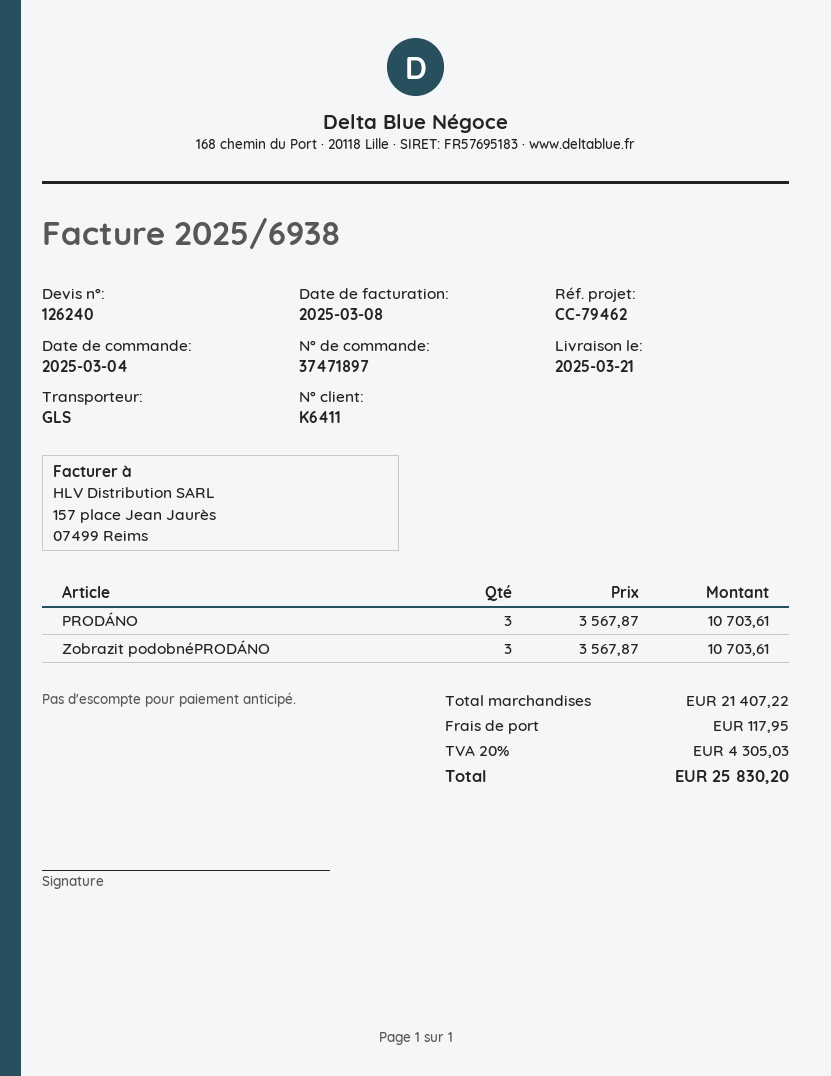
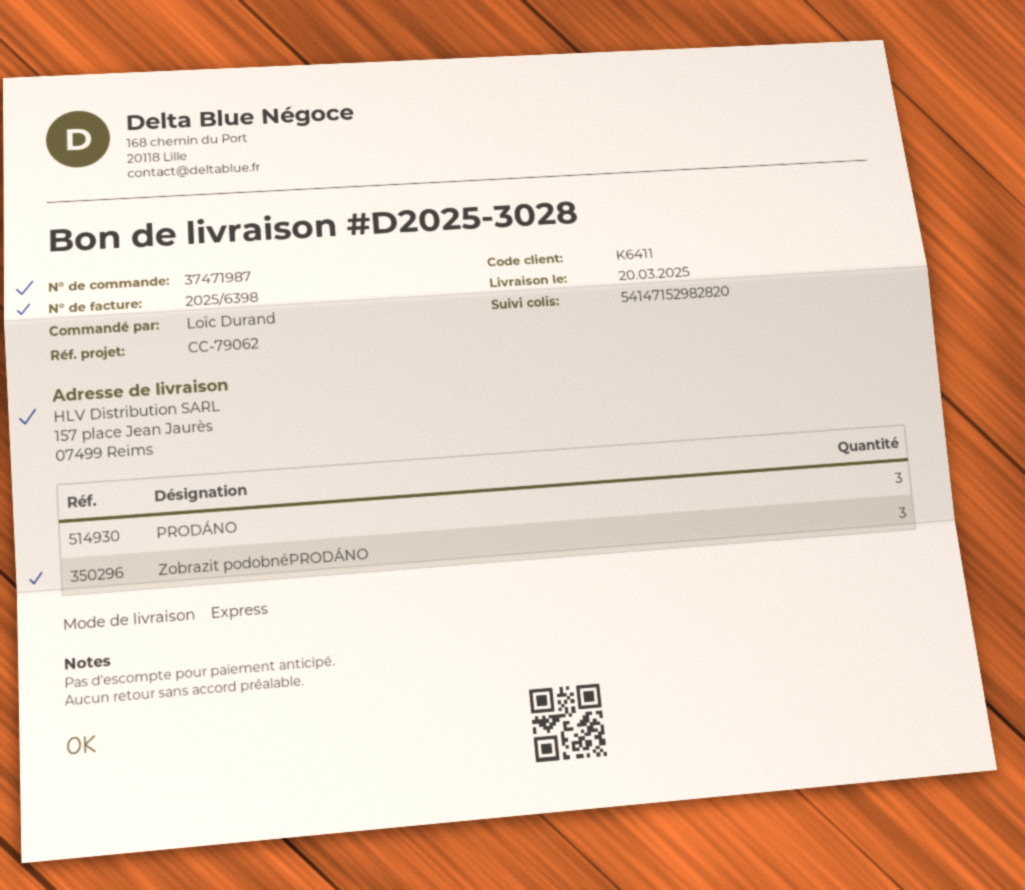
order number: 37471897 -> 37471987
delivery date: 2025-03-21 -> 2025-03-20
invoice number: 2025/6938 -> 2025/6398
reference: CC-79462 -> CC-79062
shipping method: GLS -> express

